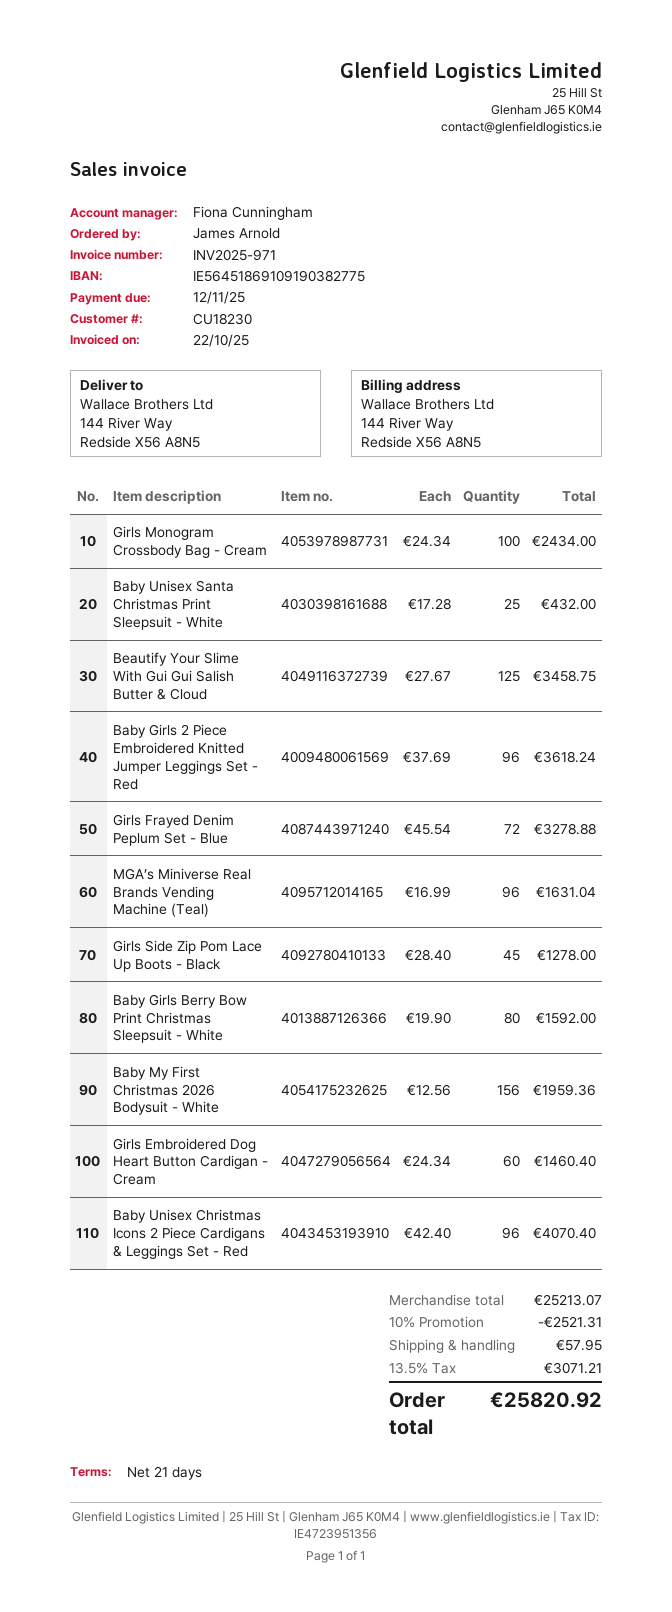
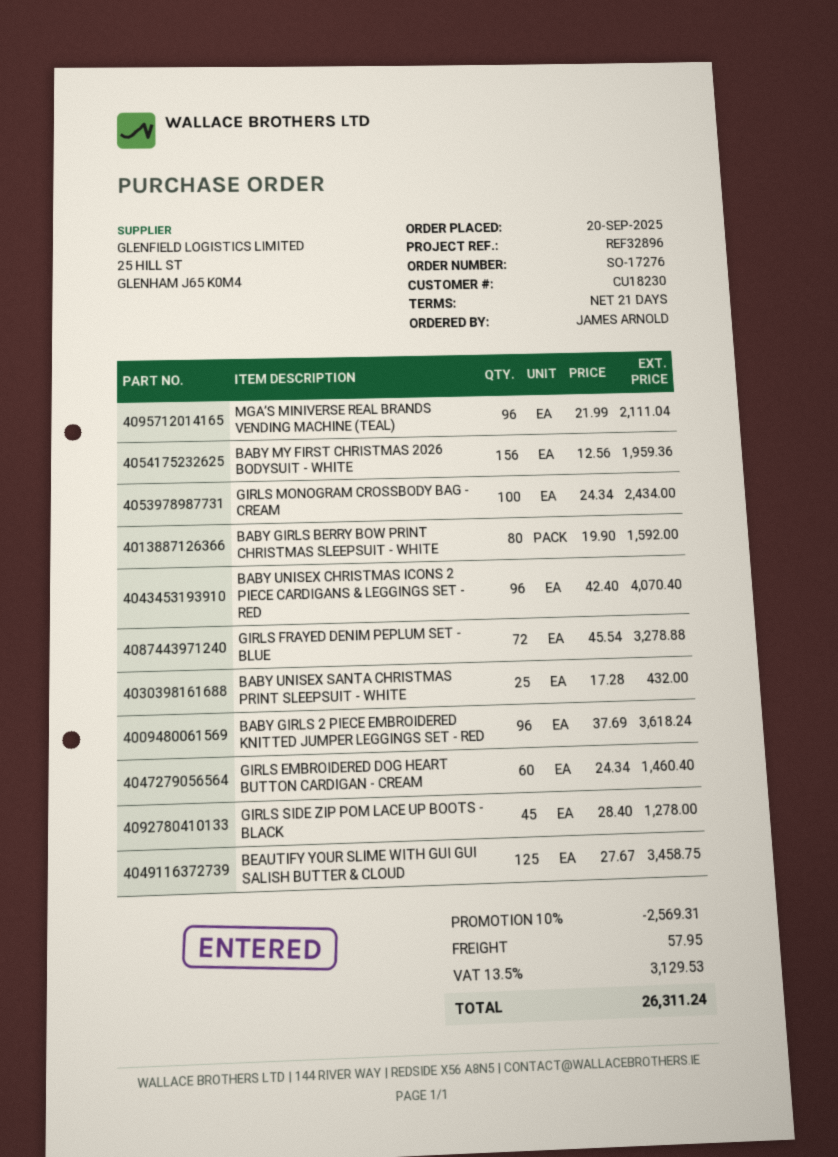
MGA’s Miniverse Real Brands Vending Machine (Teal): 96 x 16.99 = 1631.04 -> 96 x 21.99 = 2111.04
discount: 10% = 2521.31 -> 10% = 2569.31
tax: 13.5% = 3071.21 -> 13.5% = 3129.53
total: 25820.92 -> 26311.24

